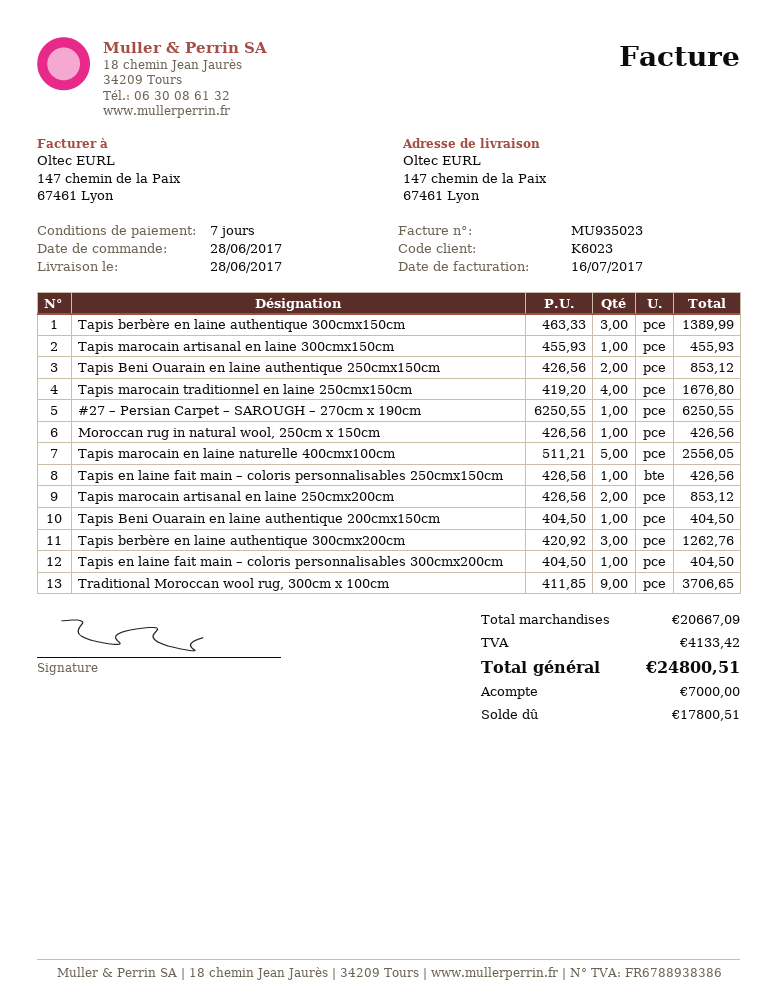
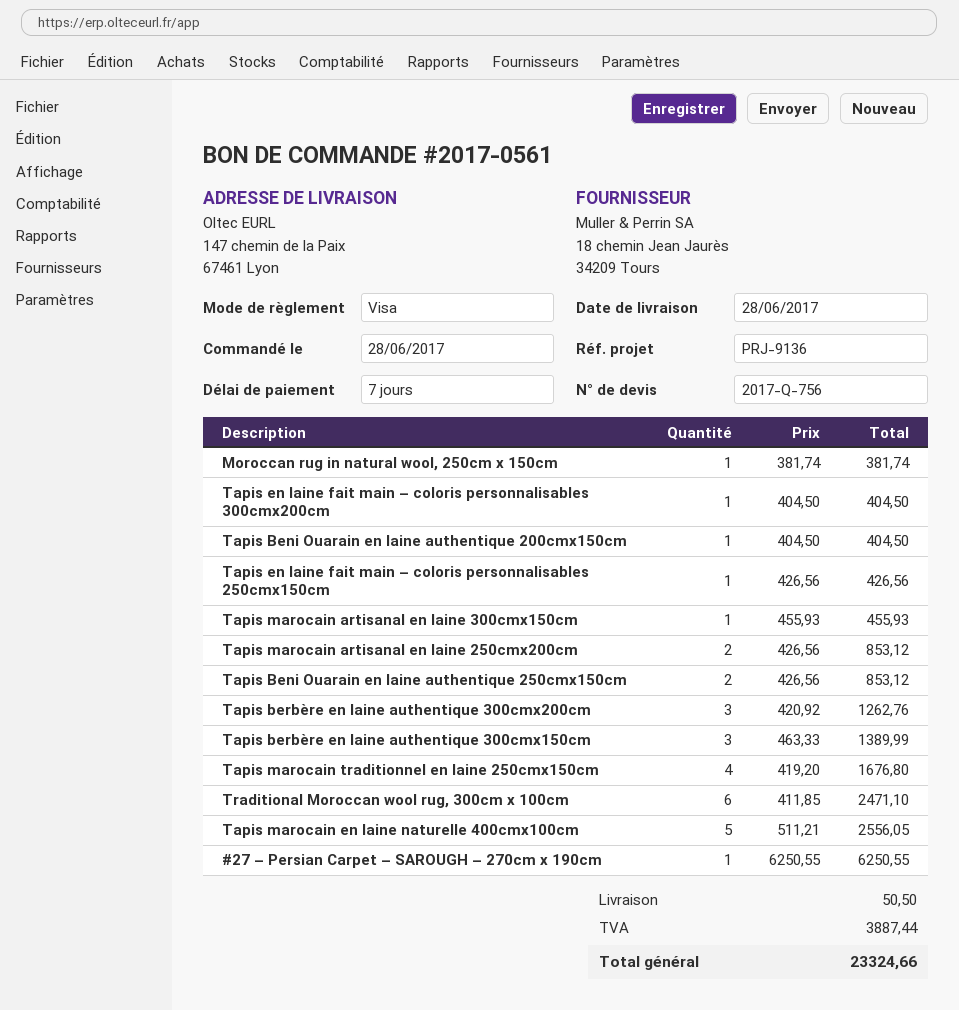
Moroccan rug in natural wool, 250cm x 150cm: 1 x 426.56 = 426.56 -> 1 x 381.74 = 381.74
Traditional Moroccan wool rug, 300cm x 100cm: 9 x 411.85 = 3706.65 -> 6 x 411.85 = 2471.10
shipping: none -> 50.50
tax: 4133.42 -> 3887.44
total: 24800.51 -> 23324.66

